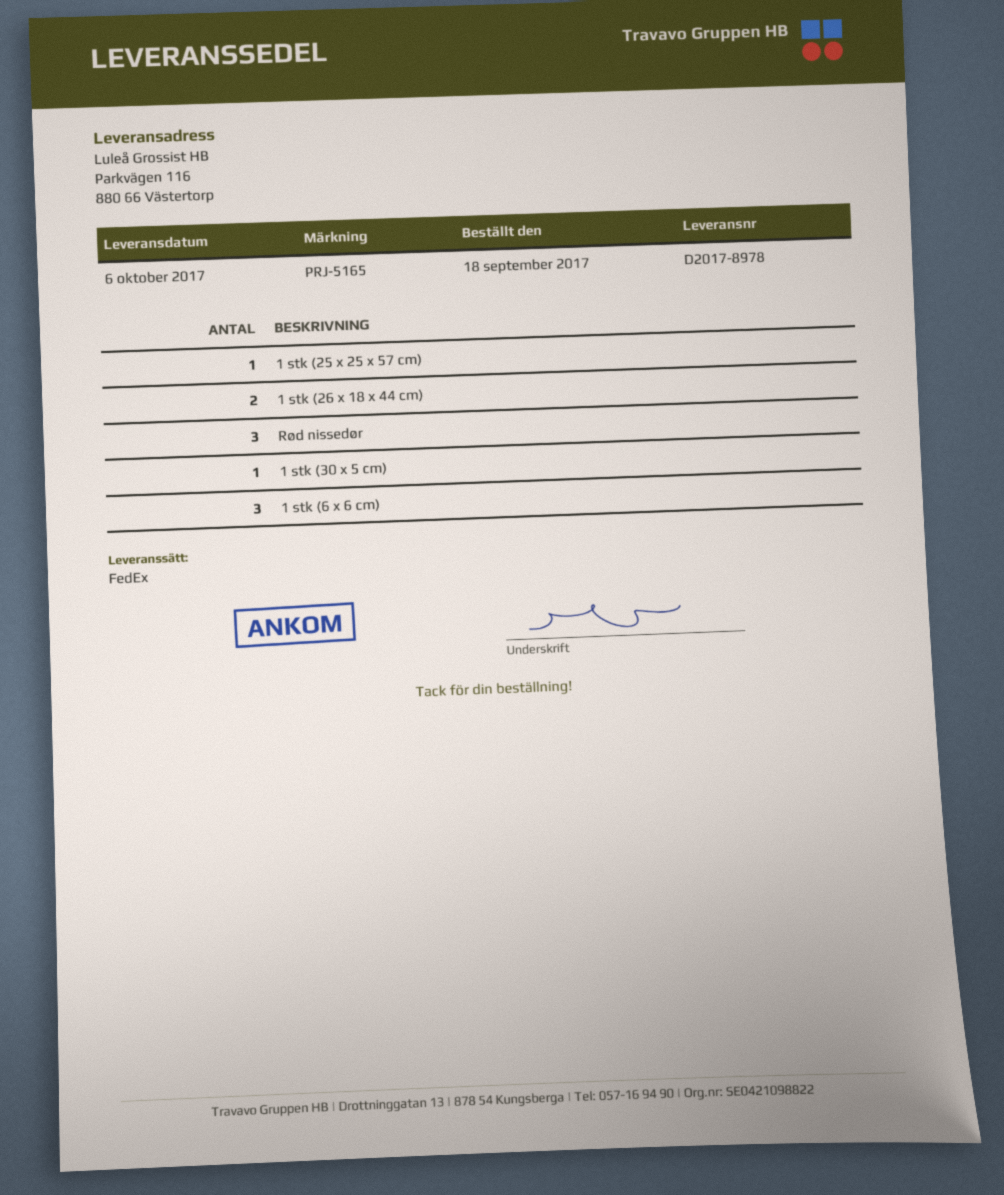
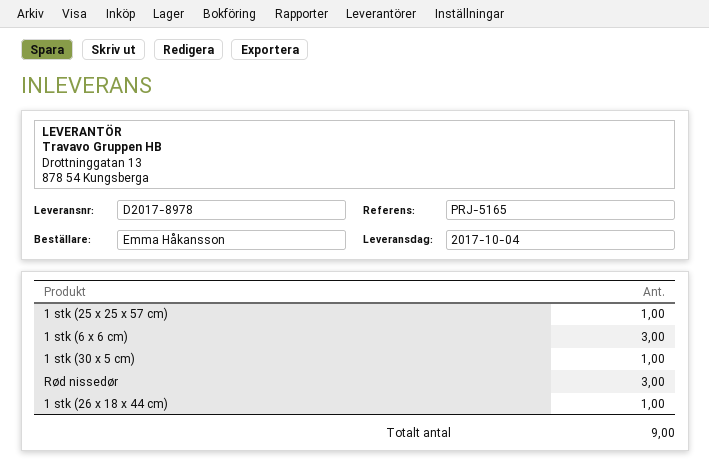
delivery date: 2017-10-06 -> 2017-10-04
1 stk (26 x 18 x 44 cm): 2 -> 1

